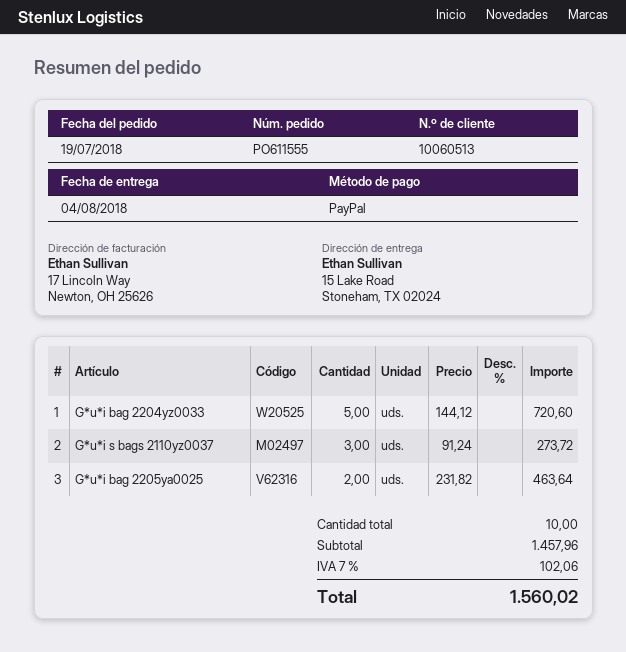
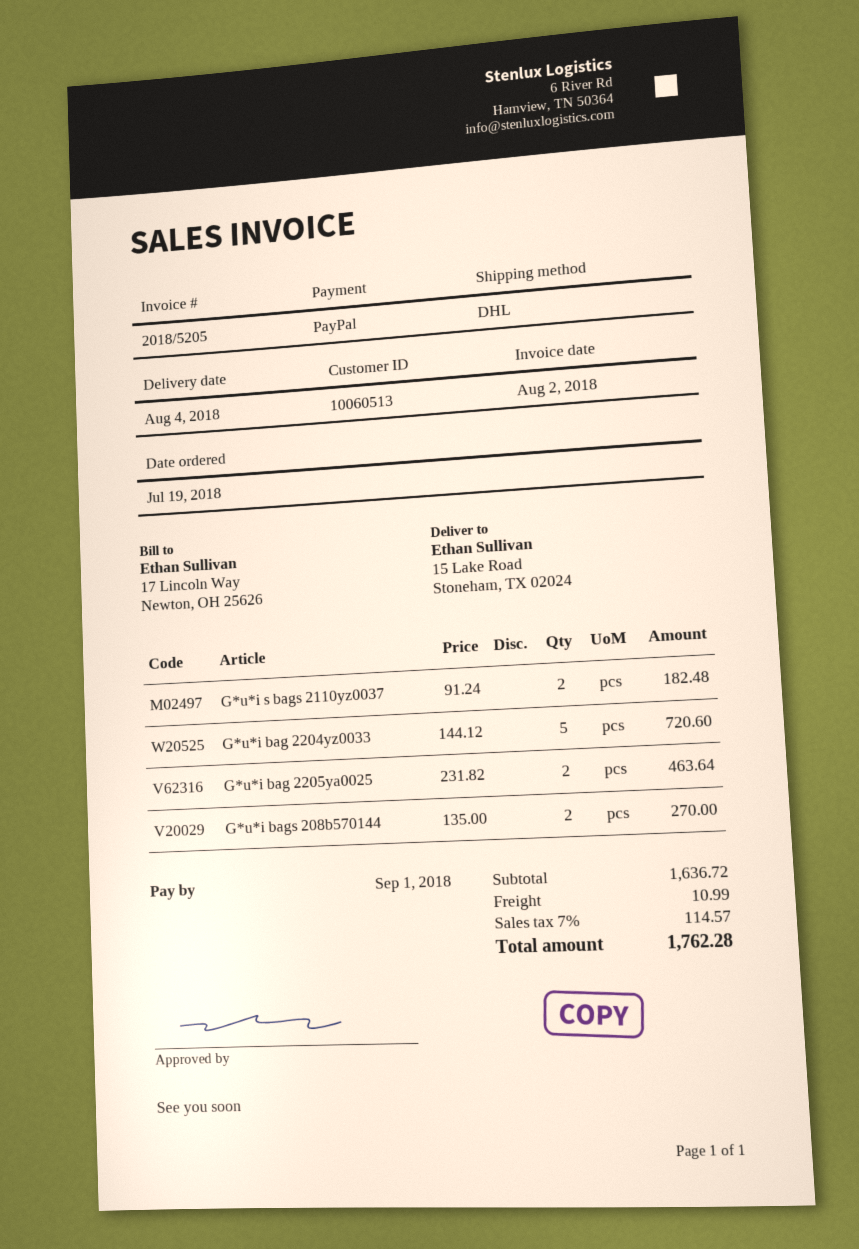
G*u*i s bags 2110yz0037: 3 x 91.24 = 273.72 -> 2 x 91.24 = 182.48
G*u*i bags 208b570144: none -> 2 x 135.00 = 270.00
subtotal: 1457.96 -> 1636.72
shipping: none -> 10.99
tax: 7% = 102.06 -> 7% = 114.57
total: 1560.02 -> 1762.28

